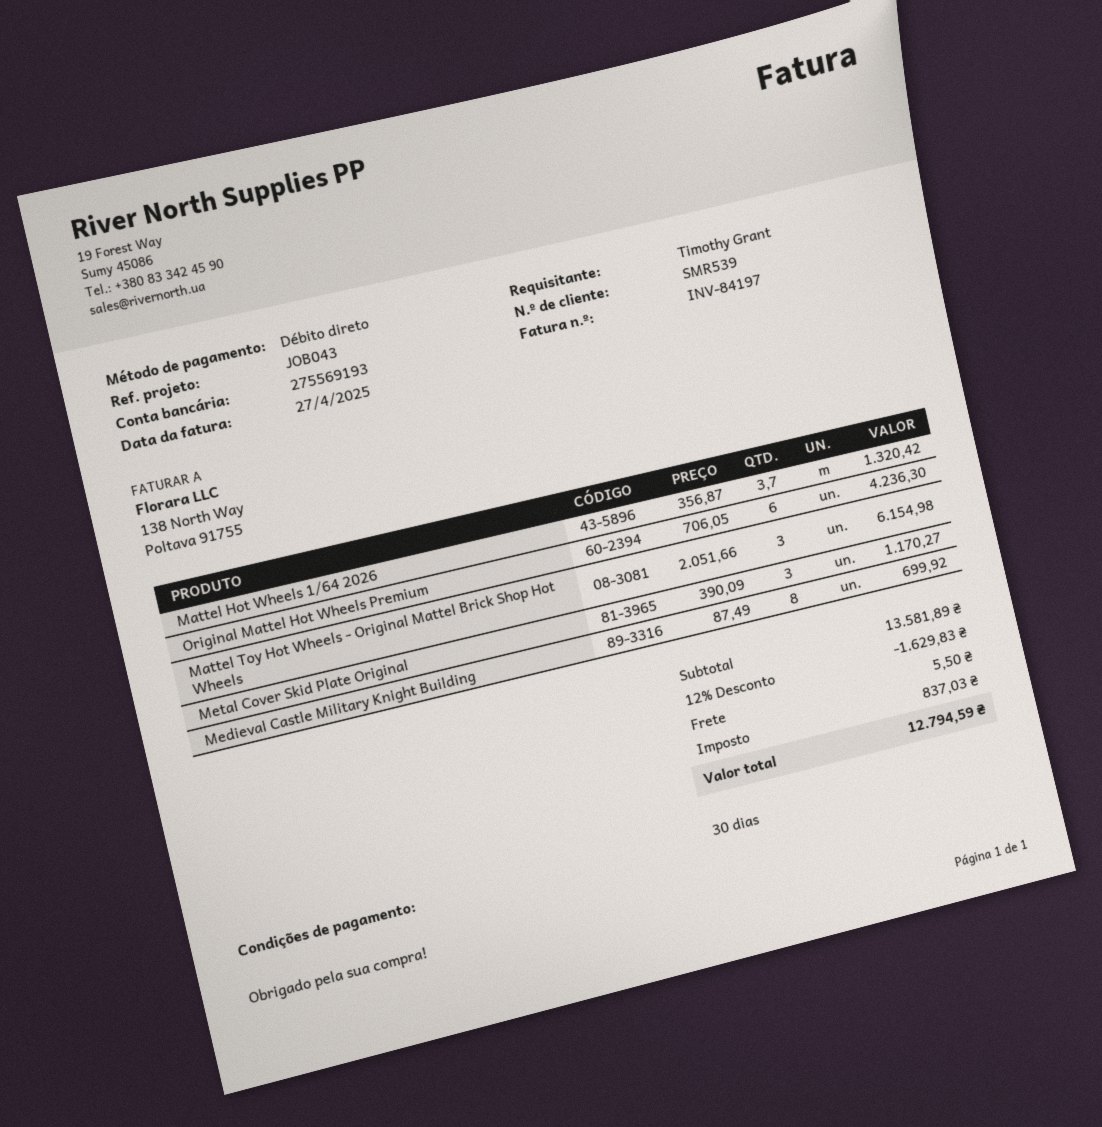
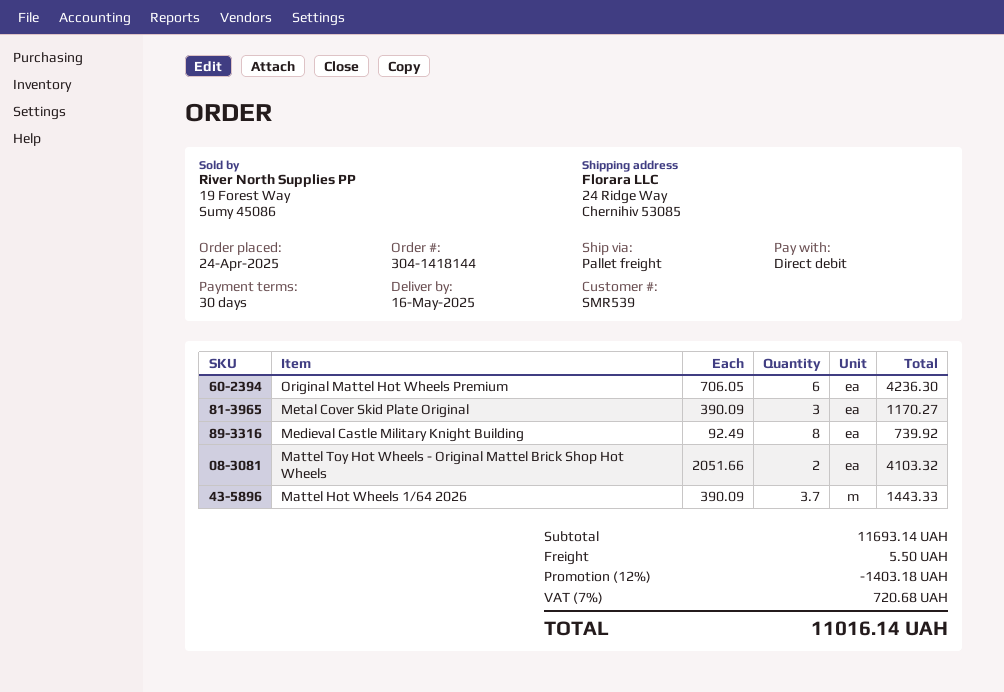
Mattel Hot Wheels 1/64 2026: 3.7 x 356.87 = 1320.42 -> 3.7 x 390.09 = 1443.33
Mattel Toy Hot Wheels - Original Mattel Brick Shop Hot Wheels: 3 x 2051.66 = 6154.98 -> 2 x 2051.66 = 4103.32
Medieval Castle Military Knight Building: 8 x 87.49 = 699.92 -> 8 x 92.49 = 739.92
subtotal: 13581.89 -> 11693.14
discount: 12% = 1629.83 -> 12% = 1403.18
tax: 837.03 -> 720.68
total: 12794.59 -> 11016.14

